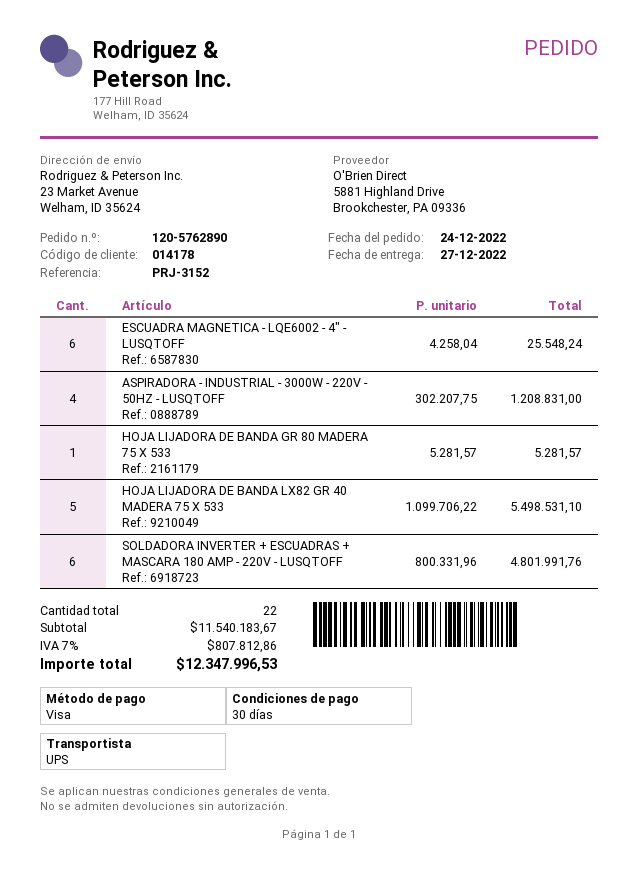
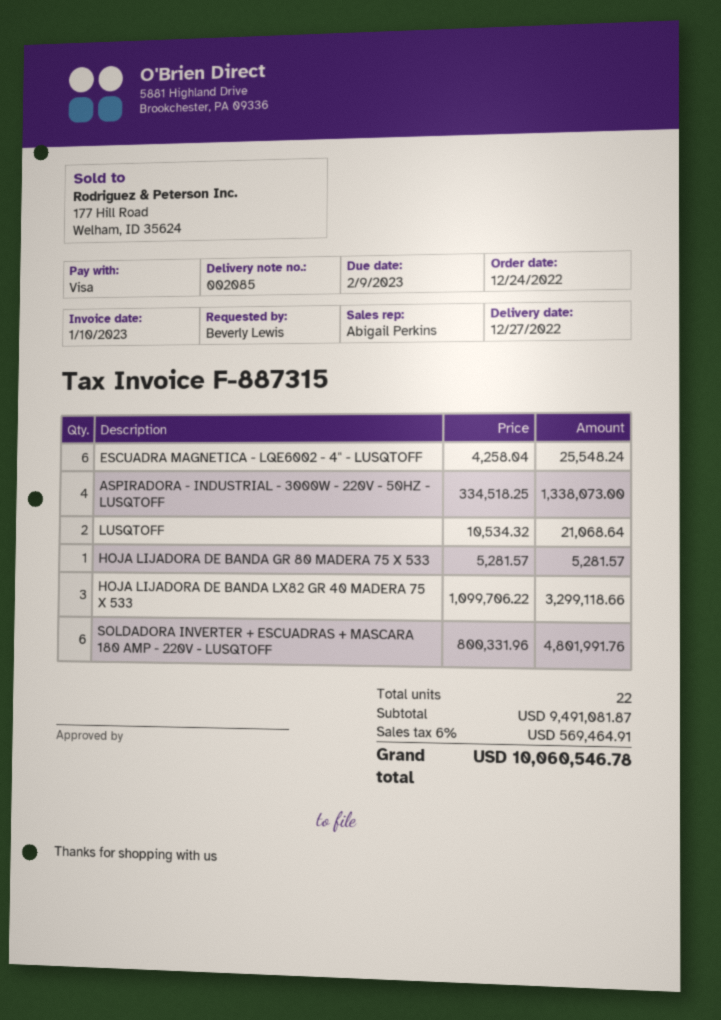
ASPIRADORA - INDUSTRIAL - 3000W - 220V - 50HZ - LUSQTOFF: 4 x 302207.75 = 1208831.00 -> 4 x 334518.25 = 1338073.00
HOJA LIJADORA DE BANDA LX82 GR 40 MADERA 75 X 533: 5 x 1099706.22 = 5498531.10 -> 3 x 1099706.22 = 3299118.66
LUSQTOFF: none -> 2 x 10534.32 = 21068.64
subtotal: 11540183.67 -> 9491081.87
tax: 7% = 807812.86 -> 6% = 569464.91
total: 12347996.53 -> 10060546.78

